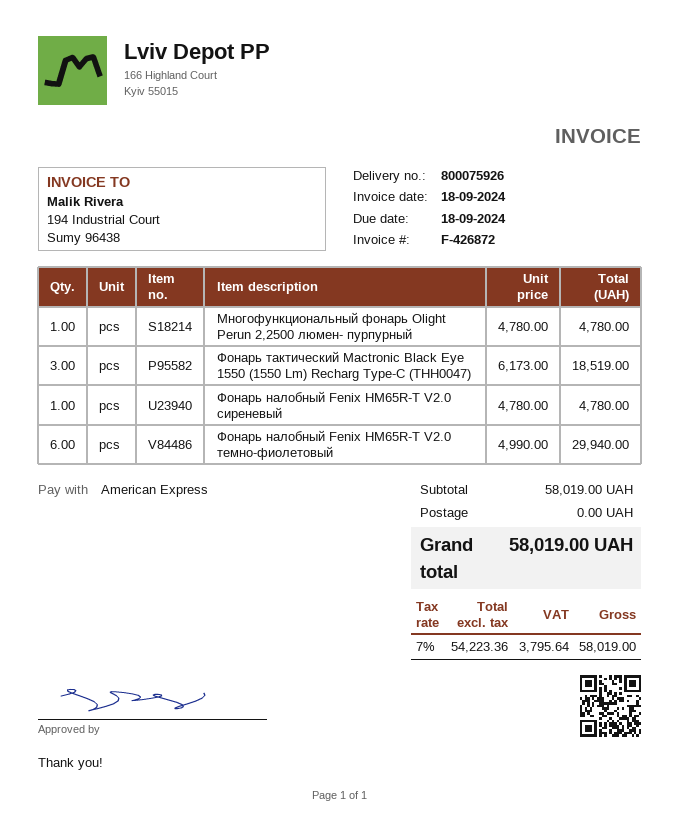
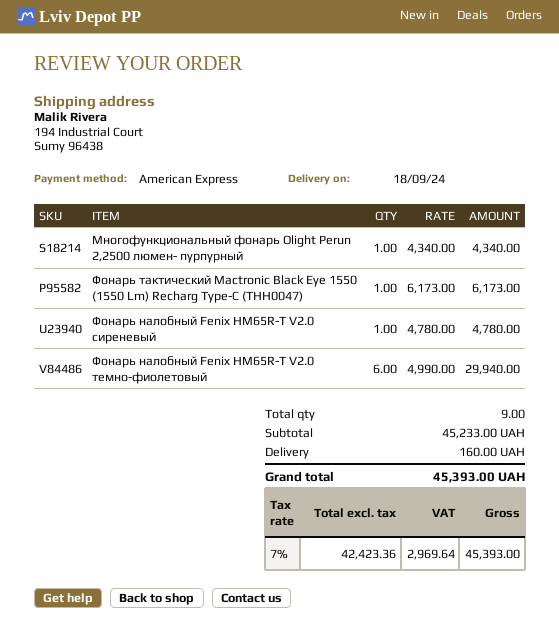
Многофункциональный фонарь Olight Perun 2,2500 люмен- пурпурный: 1 x 4780.00 = 4780.00 -> 1 x 4340.00 = 4340.00
Фонарь тактический Mactronic Black Eye 1550 (1550 Lm) Recharg Type-C (THH0047): 3 x 6173.00 = 18519.00 -> 1 x 6173.00 = 6173.00
subtotal: 58019.00 -> 45233.00
shipping: 0.00 -> 160.00
net: 54223.36 -> 42423.36
tax: 7% = 3795.64 -> 7% = 2969.64
total: 58019.00 -> 45393.00

